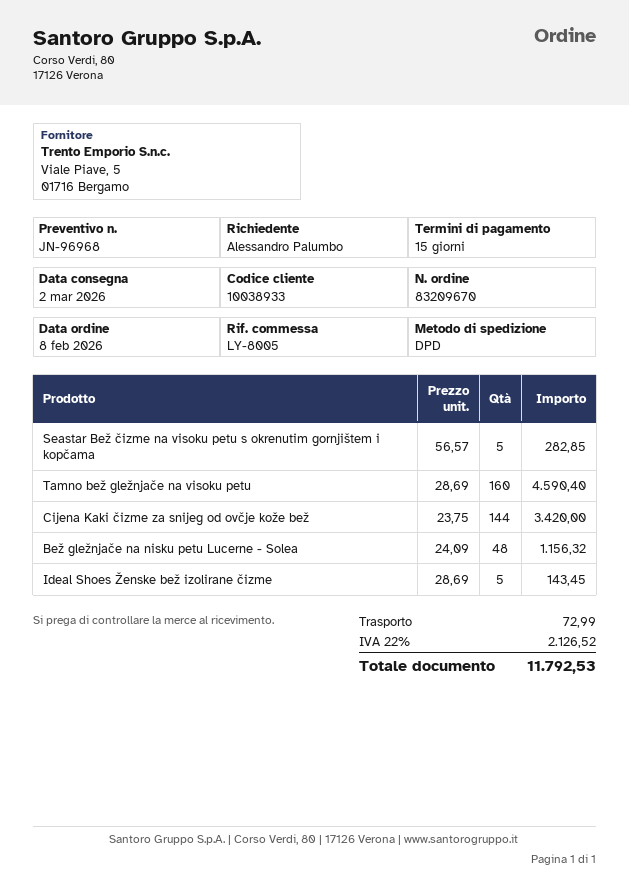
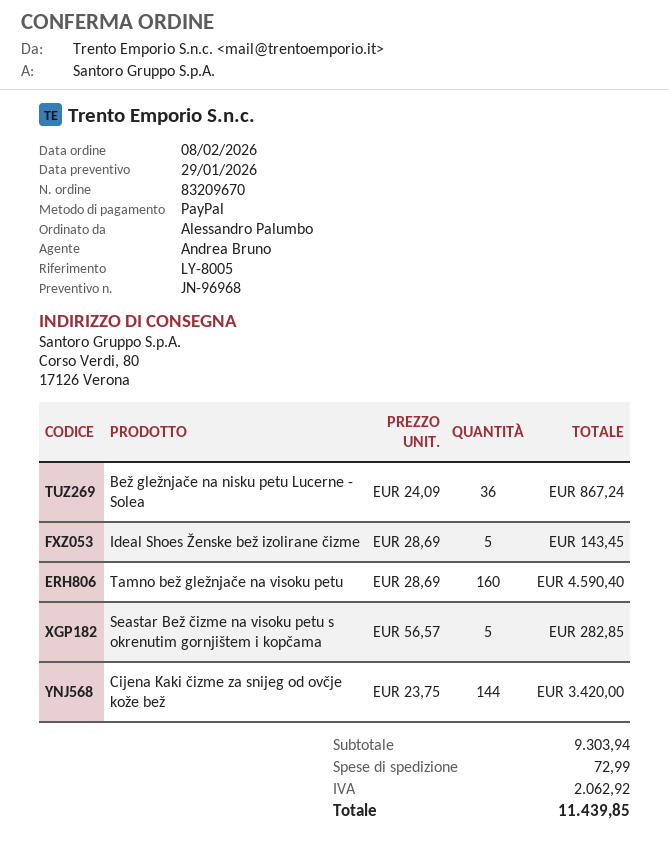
Bež gležnjače na nisku petu Lucerne - Solea: 48 x 24.09 = 1156.32 -> 36 x 24.09 = 867.24
tax: 2126.52 -> 2062.92
total: 11792.53 -> 11439.85

